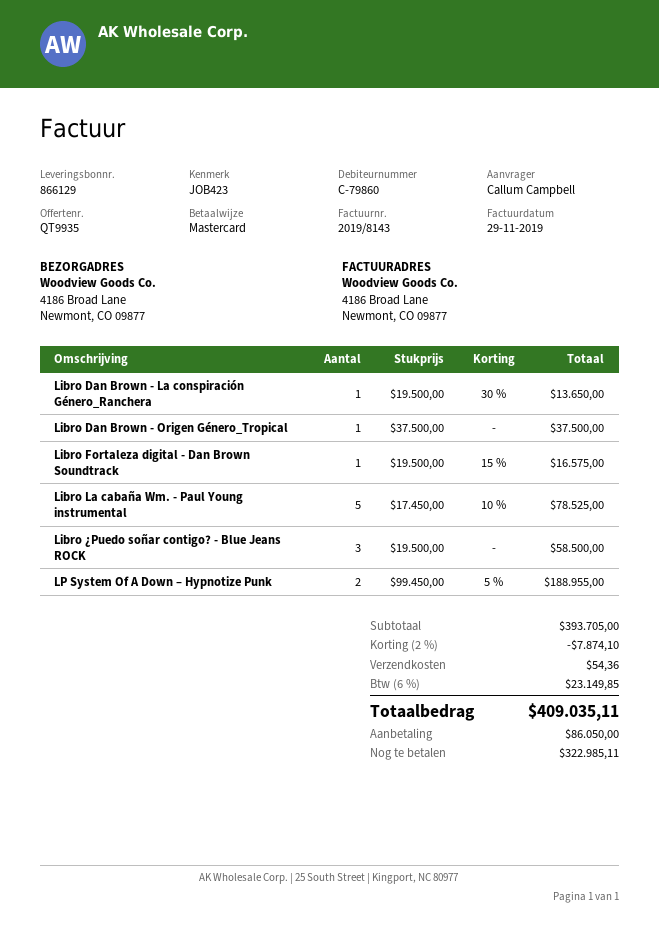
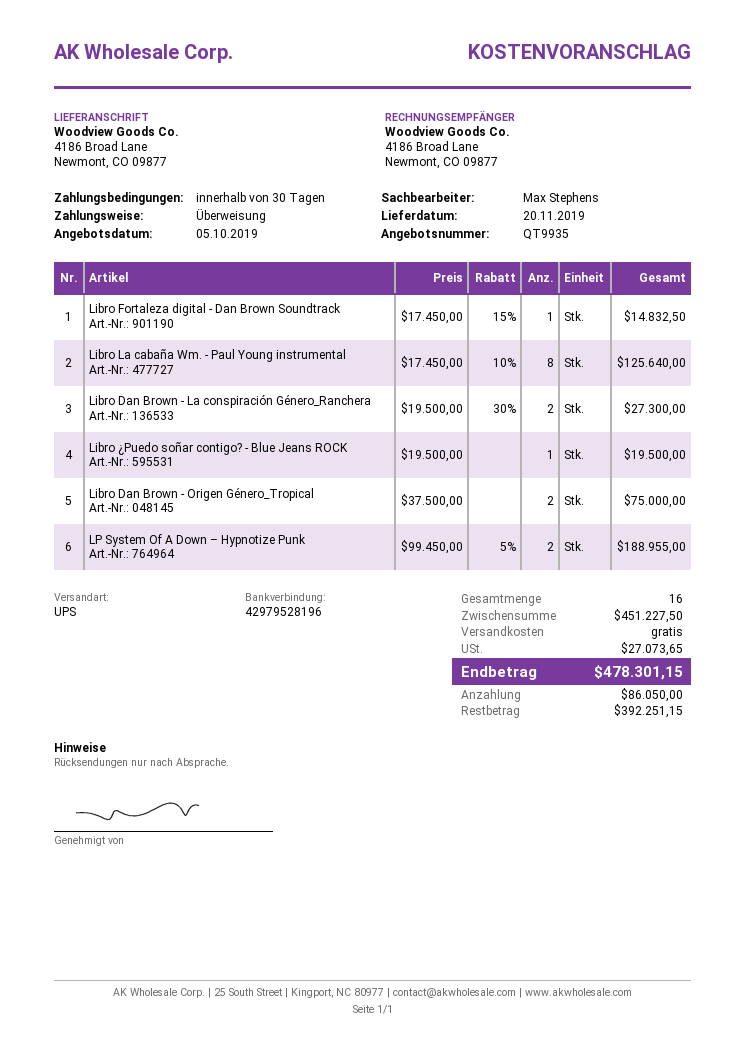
payment method: Mastercard -> bank transfer
Libro Dan Brown - La conspiración Género_Ranchera: 1 x 19500.00 - 30% = 13650.00 -> 2 x 19500.00 - 30% = 27300.00
Libro Dan Brown - Origen Género_Tropical: 1 x 37500.00 = 37500.00 -> 2 x 37500.00 = 75000.00
Libro Fortaleza digital - Dan Brown Soundtrack: 1 x 19500.00 - 15% = 16575.00 -> 1 x 17450.00 - 15% = 14832.50
Libro La cabaña Wm. - Paul Young instrumental: 5 x 17450.00 - 10% = 78525.00 -> 8 x 17450.00 - 10% = 125640.00
Libro ¿Puedo soñar contigo? - Blue Jeans ROCK: 3 x 19500.00 = 58500.00 -> 1 x 19500.00 = 19500.00
subtotal: 393705.00 -> 451227.50
discount: 2% = 7874.10 -> none
shipping: 54.36 -> 0.00
tax: 23149.85 -> 27073.65
total: 409035.11 -> 478301.15
balance: 322985.11 -> 392251.15

